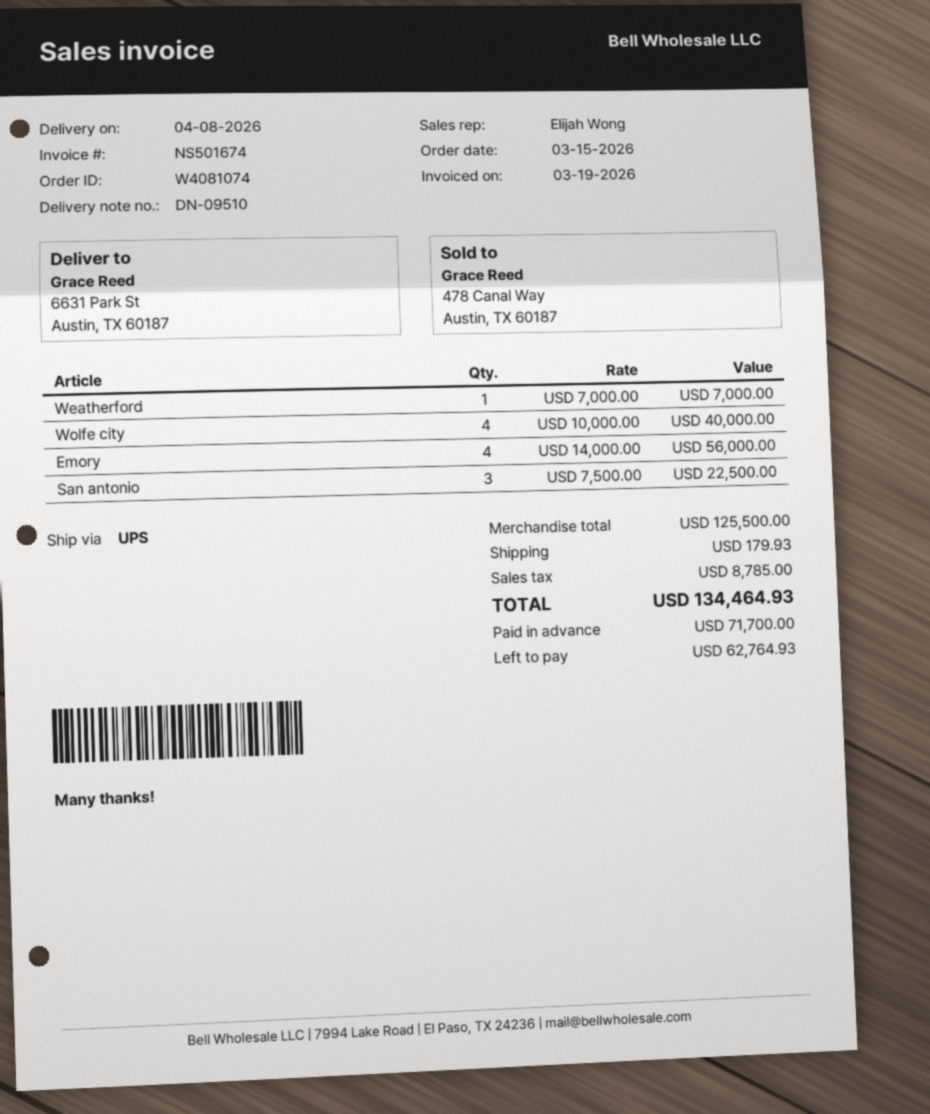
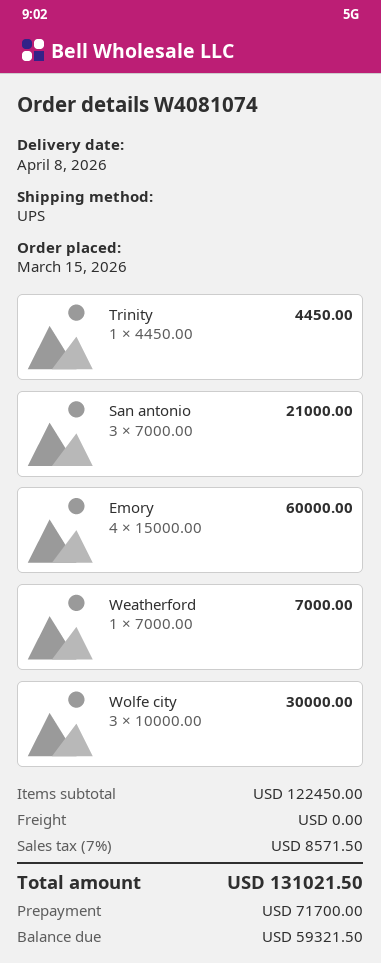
Wolfe city: 4 x 10000.00 = 40000.00 -> 3 x 10000.00 = 30000.00
Emory: 4 x 14000.00 = 56000.00 -> 4 x 15000.00 = 60000.00
San antonio: 3 x 7500.00 = 22500.00 -> 3 x 7000.00 = 21000.00
Trinity: none -> 1 x 4450.00 = 4450.00
subtotal: 125500.00 -> 122450.00
shipping: 179.93 -> 0.00
tax: 8785.00 -> 8571.50
total: 134464.93 -> 131021.50
balance: 62764.93 -> 59321.50

